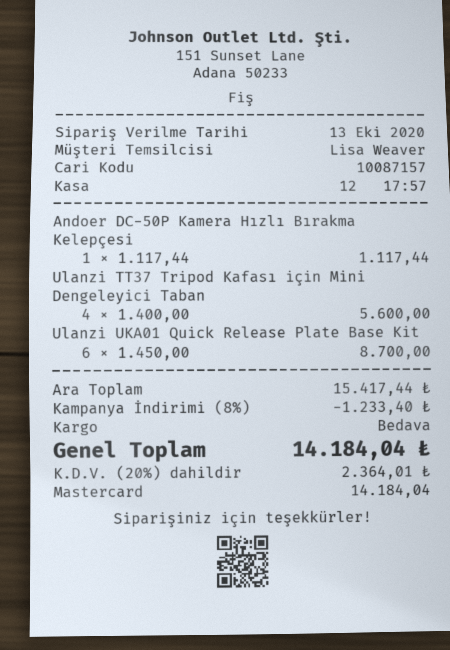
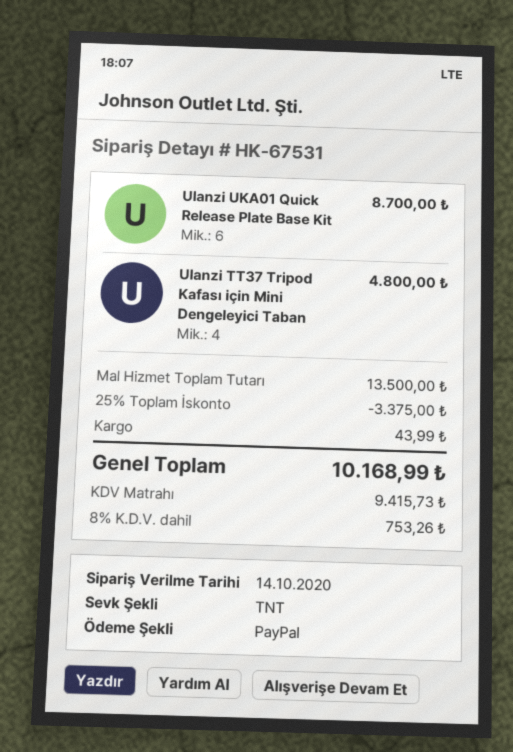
order date: 2020-10-13 -> 2020-10-14
payment method: Mastercard -> PayPal
Andoer DC-50P Kamera Hızlı Bırakma Kelepçesi: 1 for 1117.44 -> none
Ulanzi TT37 Tripod Kafası için Mini Dengeleyici Taban: 4 for 5600.00 -> 4 for 4800.00
subtotal: 15417.44 -> 13500.00
discount: 8% = 1233.40 -> 25% = 3375.00
shipping: 0.00 -> 43.99
tax: 20% = 2364.01 -> 8% = 753.26
total: 14184.04 -> 10168.99

